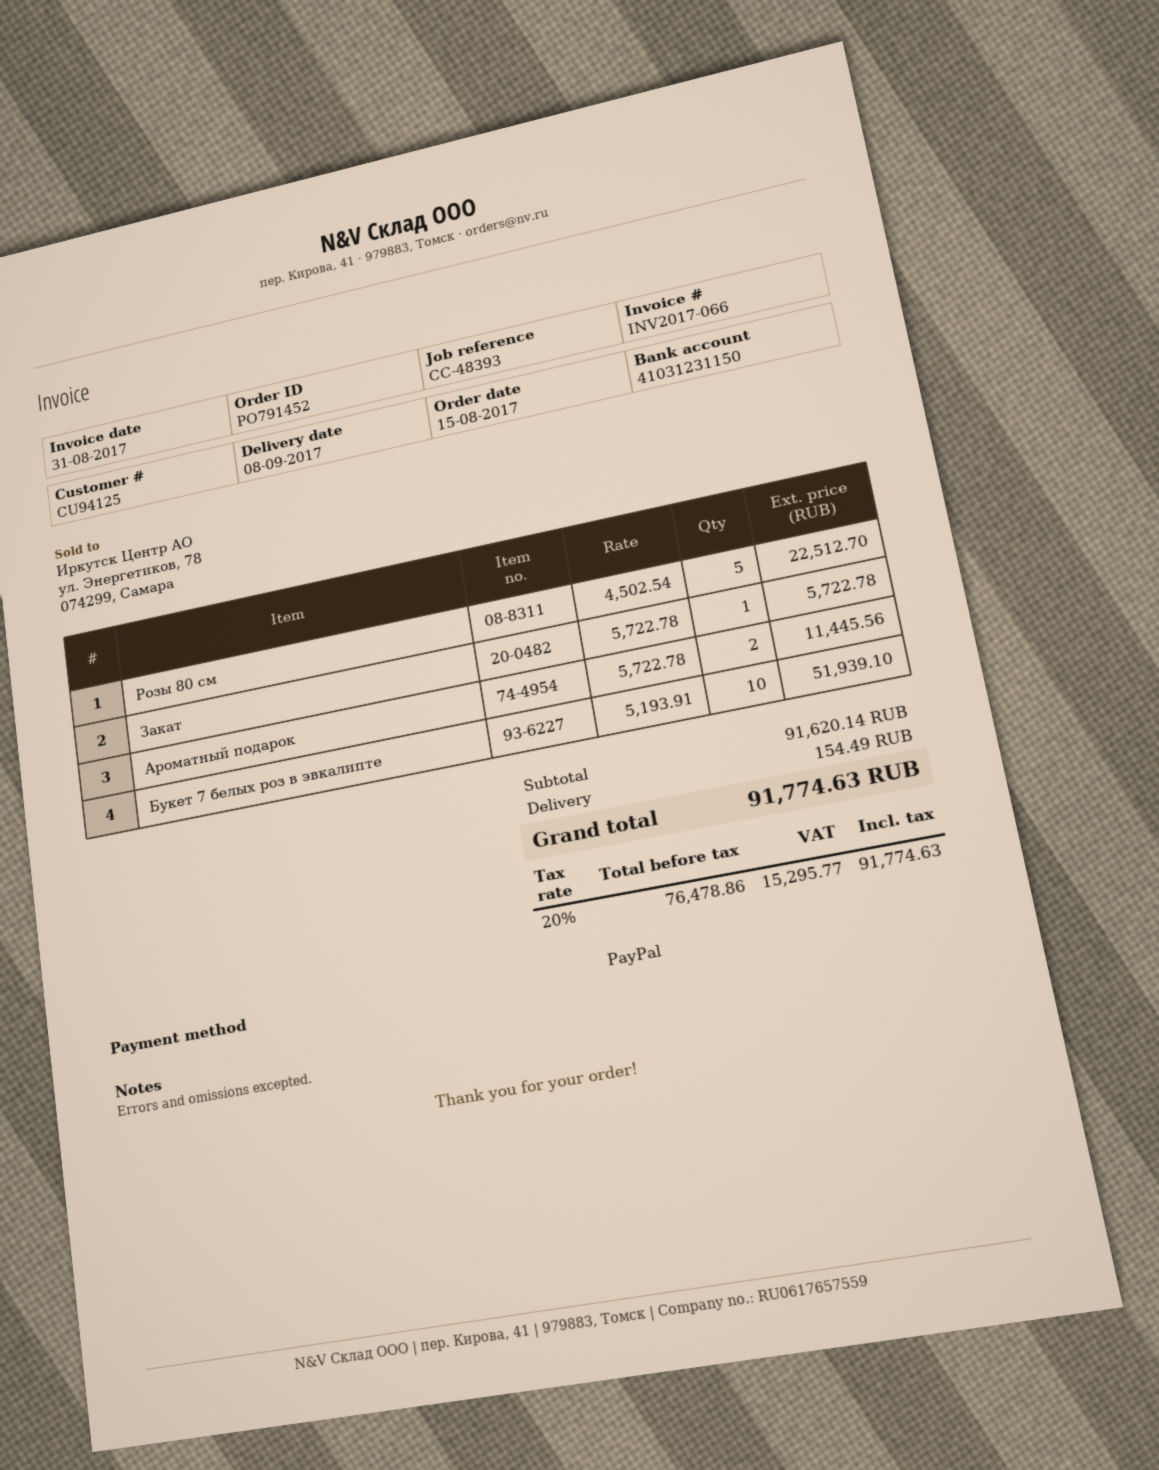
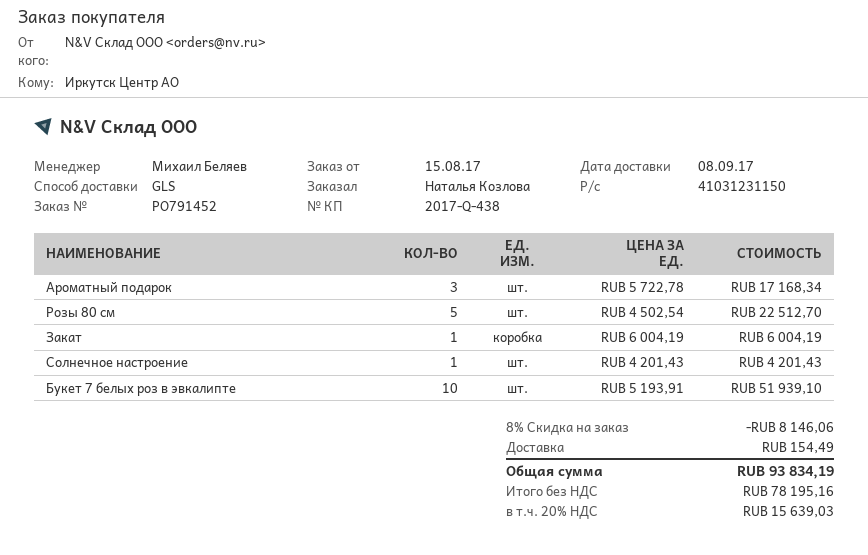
Закат: 1 x 5722.78 = 5722.78 -> 1 x 6004.19 = 6004.19
Ароматный подарок: 2 x 5722.78 = 11445.56 -> 3 x 5722.78 = 17168.34
Солнечное настроение: none -> 1 x 4201.43 = 4201.43
discount: none -> 8% = 8146.06
net: 76478.86 -> 78195.16
tax: 20% = 15295.77 -> 20% = 15639.03
total: 91774.63 -> 93834.19

